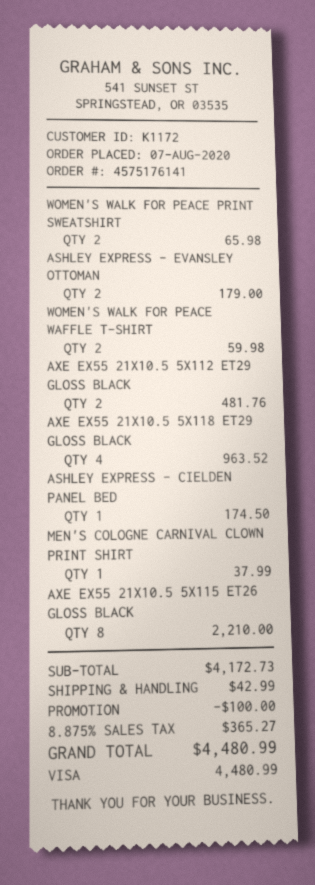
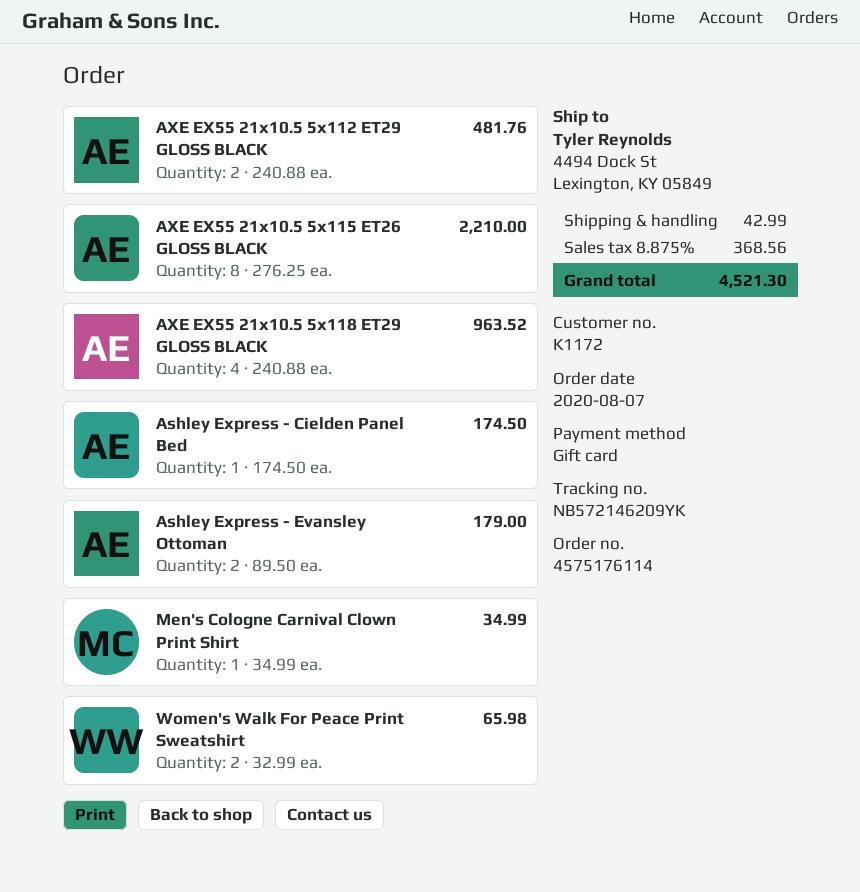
order number: 4575176141 -> 4575176114
payment method: Visa -> gift card
WOMEN'S WALK FOR PEACE WAFFLE T-SHIRT: 2 for 59.98 -> none
MEN'S COLOGNE CARNIVAL CLOWN PRINT SHIRT: 1 for 37.99 -> 1 for 34.99
discount: 100.00 -> none
tax: 8.875% = 365.27 -> 8.875% = 368.56
total: 4480.99 -> 4521.30

